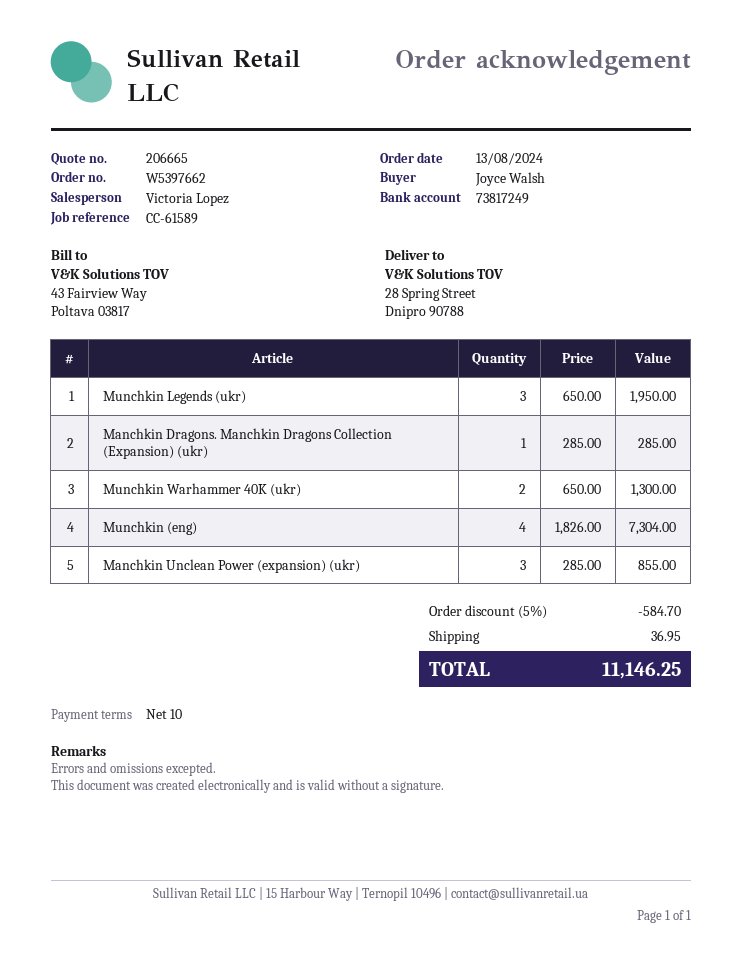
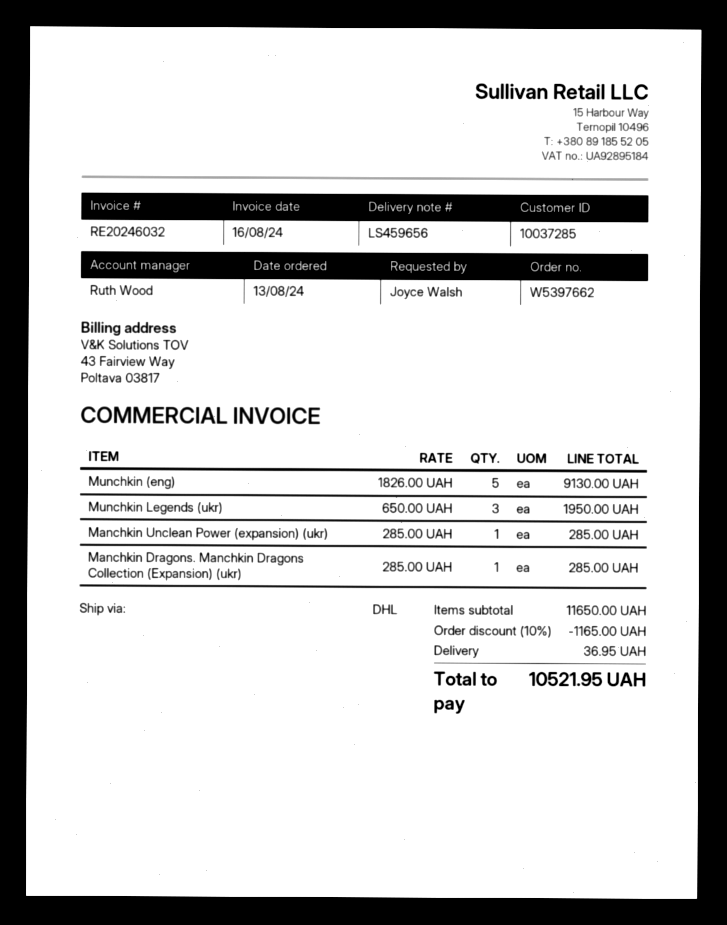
sales rep: Victoria Lopez -> Ruth Wood
Munchkin Warhammer 40K (ukr): 2 x 650.00 = 1300.00 -> none
Munchkin (eng): 4 x 1826.00 = 7304.00 -> 5 x 1826.00 = 9130.00
Manchkin Unclean Power (expansion) (ukr): 3 x 285.00 = 855.00 -> 1 x 285.00 = 285.00
discount: 5% = 584.70 -> 10% = 1165.00
total: 11146.25 -> 10521.95

